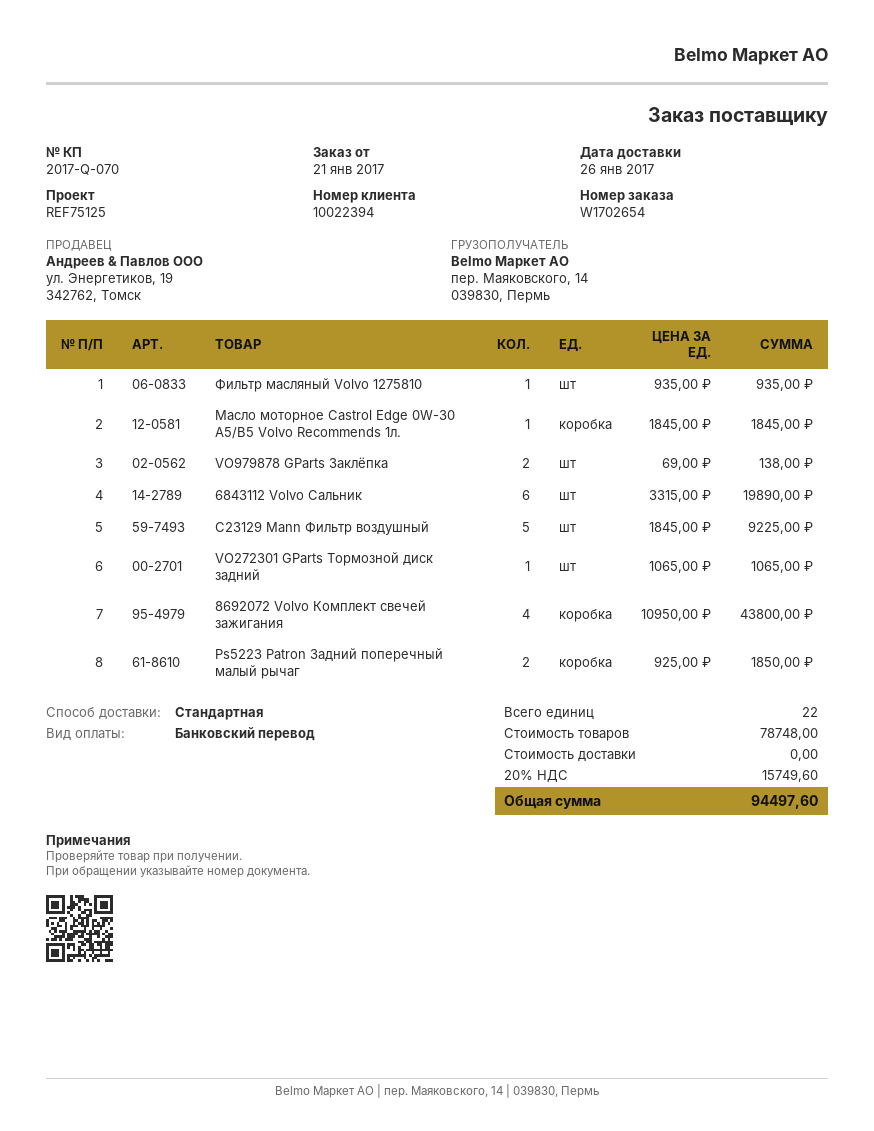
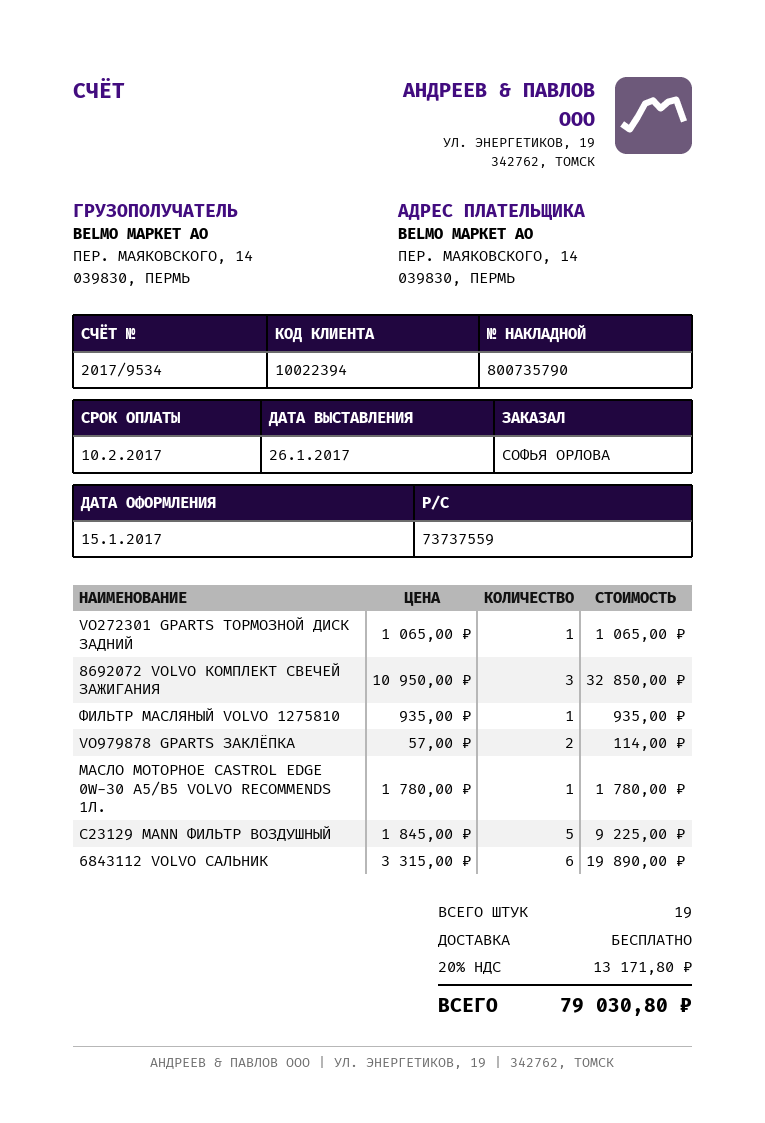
order date: 2017-01-21 -> 2017-01-15
Масло моторное Castrol Edge 0W-30 A5/B5 Volvo Recommends 1л.: 1 x 1845.00 = 1845.00 -> 1 x 1780.00 = 1780.00
VO979878 GParts Заклёпка: 2 x 69.00 = 138.00 -> 2 x 57.00 = 114.00
8692072 Volvo Комплект свечей зажигaния: 4 x 10950.00 = 43800.00 -> 3 x 10950.00 = 32850.00
Ps5223 Patron Задний поперечный малый рычаг: 2 x 925.00 = 1850.00 -> none
total quantity: 22 -> 19
tax: 20% = 15749.60 -> 20% = 13171.80
total: 94497.60 -> 79030.80

